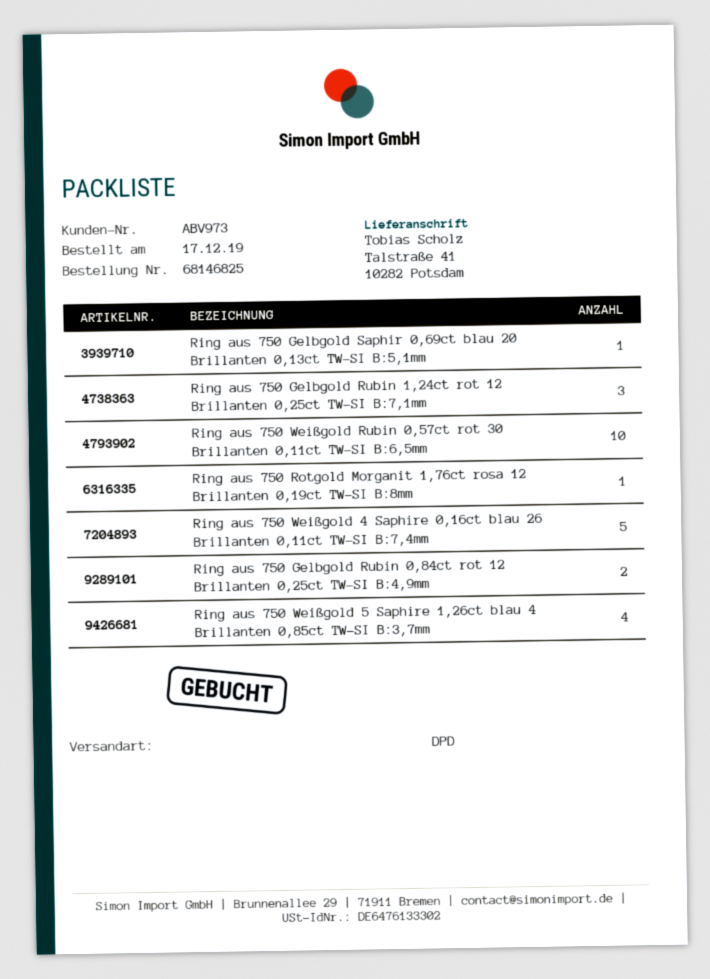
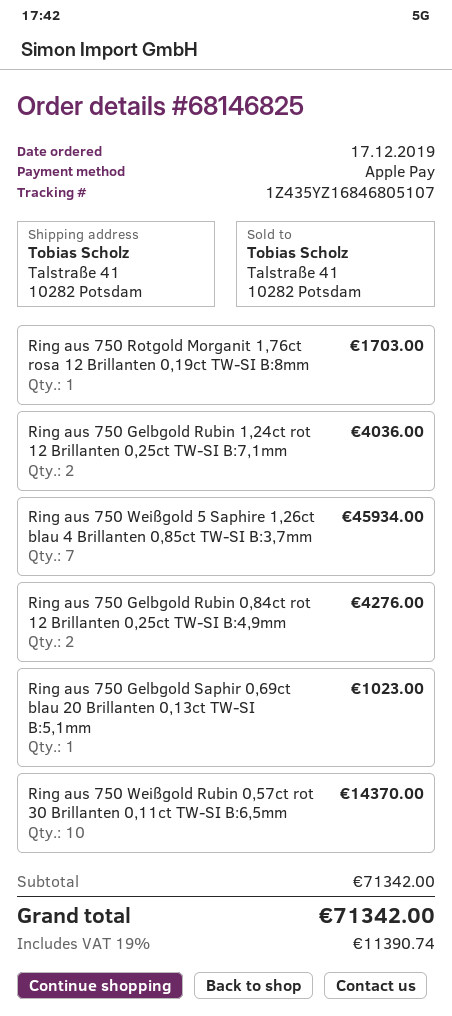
Ring aus 750 Gelbgold Rubin 1,24ct rot 12 Brillanten 0,25ct TW-SI B:7,1mm: 3 -> 2
Ring aus 750 Weißgold 4 Saphire 0,16ct blau 26 Brillanten 0,11ct TW-SI B:7,4mm: 5 -> none
Ring aus 750 Weißgold 5 Saphire 1,26ct blau 4 Brillanten 0,85ct TW-SI B:3,7mm: 4 -> 7

